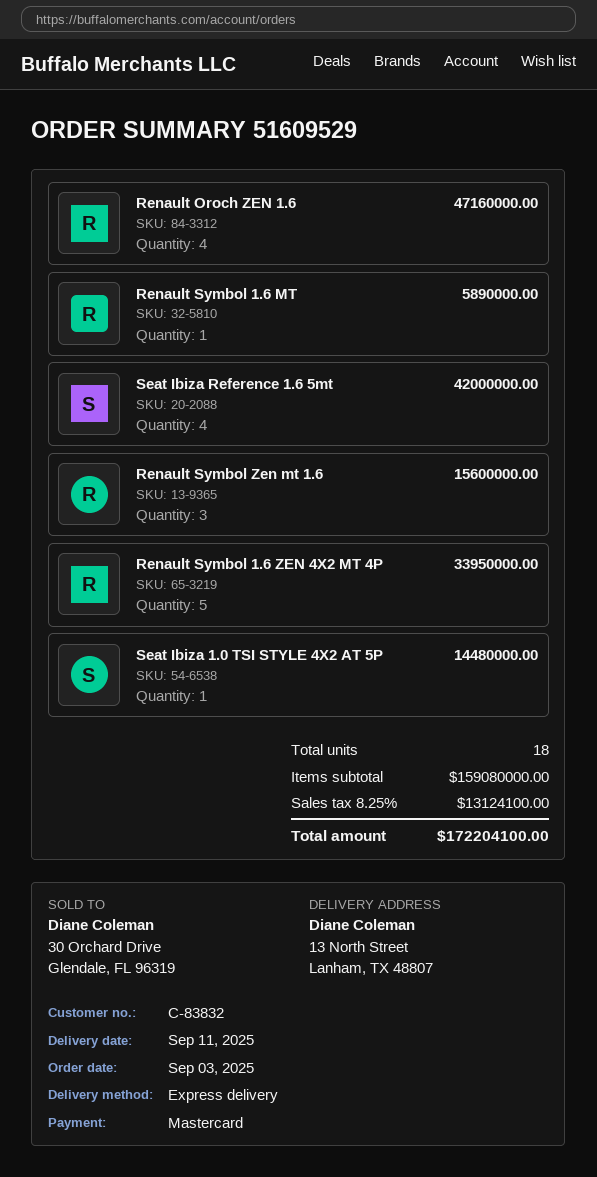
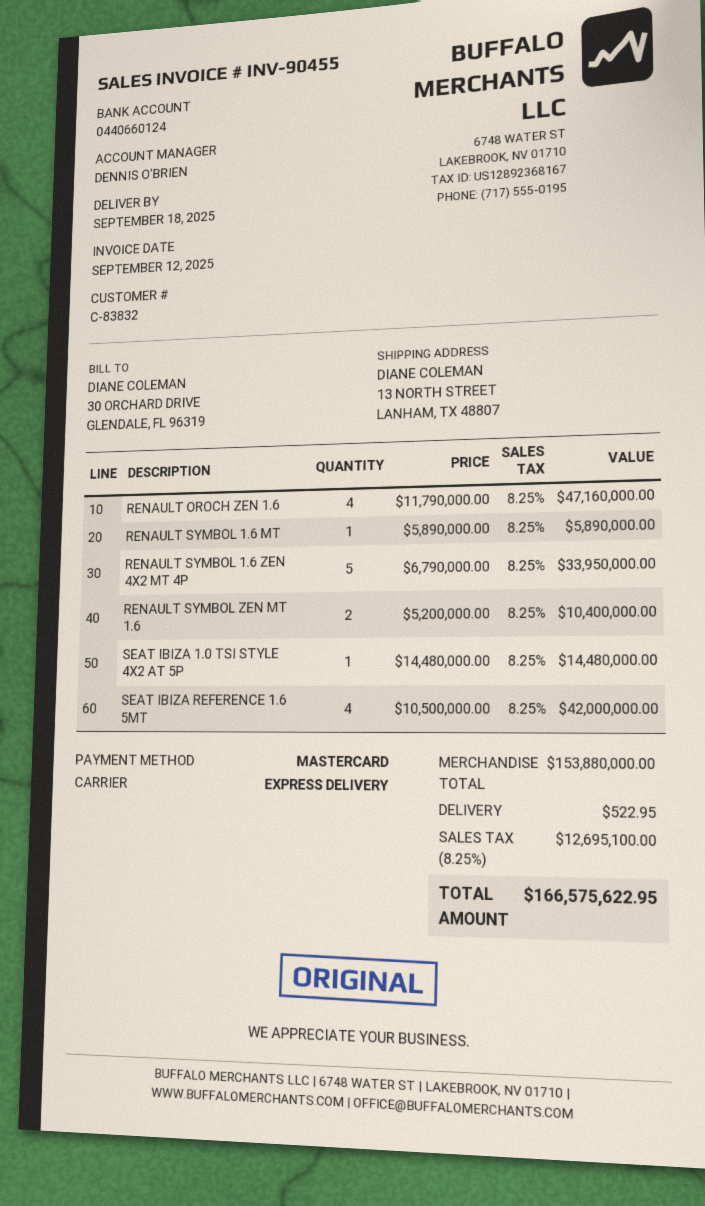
delivery date: 2025-09-11 -> 2025-09-18
Renault Symbol Zen mt 1.6: 3 for 15600000.00 -> 2 for 10400000.00
subtotal: 159080000.00 -> 153880000.00
shipping: none -> 522.95
tax: 8.25% = 13124100.00 -> 8.25% = 12695100.00
total: 172204100.00 -> 166575622.95

